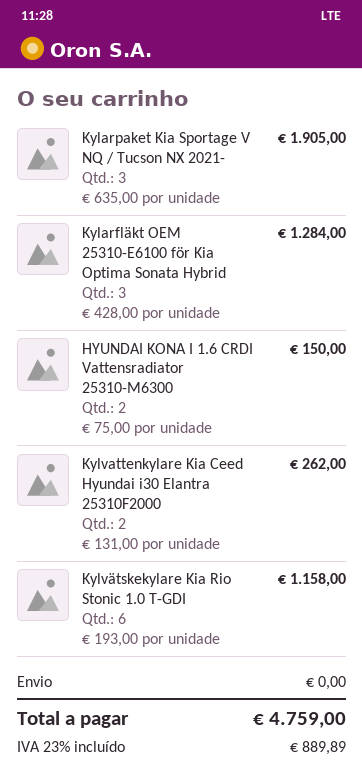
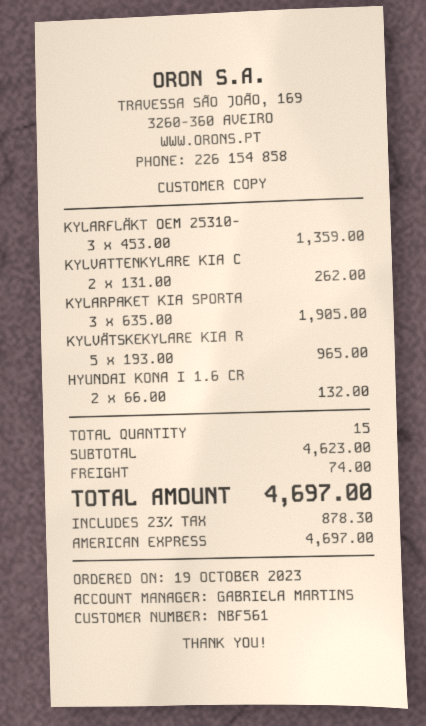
Kylarfläkt OEM 25310-E6100 för Kia Optima Sonata Hybrid: 3 x 428.00 = 1284.00 -> 3 x 453.00 = 1359.00
HYUNDAI KONA I 1.6 CRDI Vattensradiator 25310-M6300: 2 x 75.00 = 150.00 -> 2 x 66.00 = 132.00
Kylvätskekylare Kia Rio Stonic 1.0 T-GDI: 6 x 193.00 = 1158.00 -> 5 x 193.00 = 965.00
shipping: 0.00 -> 74.00
tax: 23% = 889.89 -> 23% = 878.30
total: 4759.00 -> 4697.00

